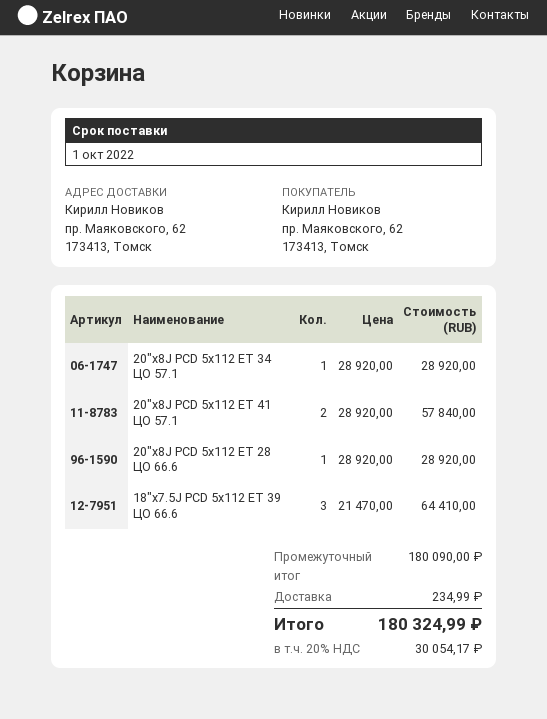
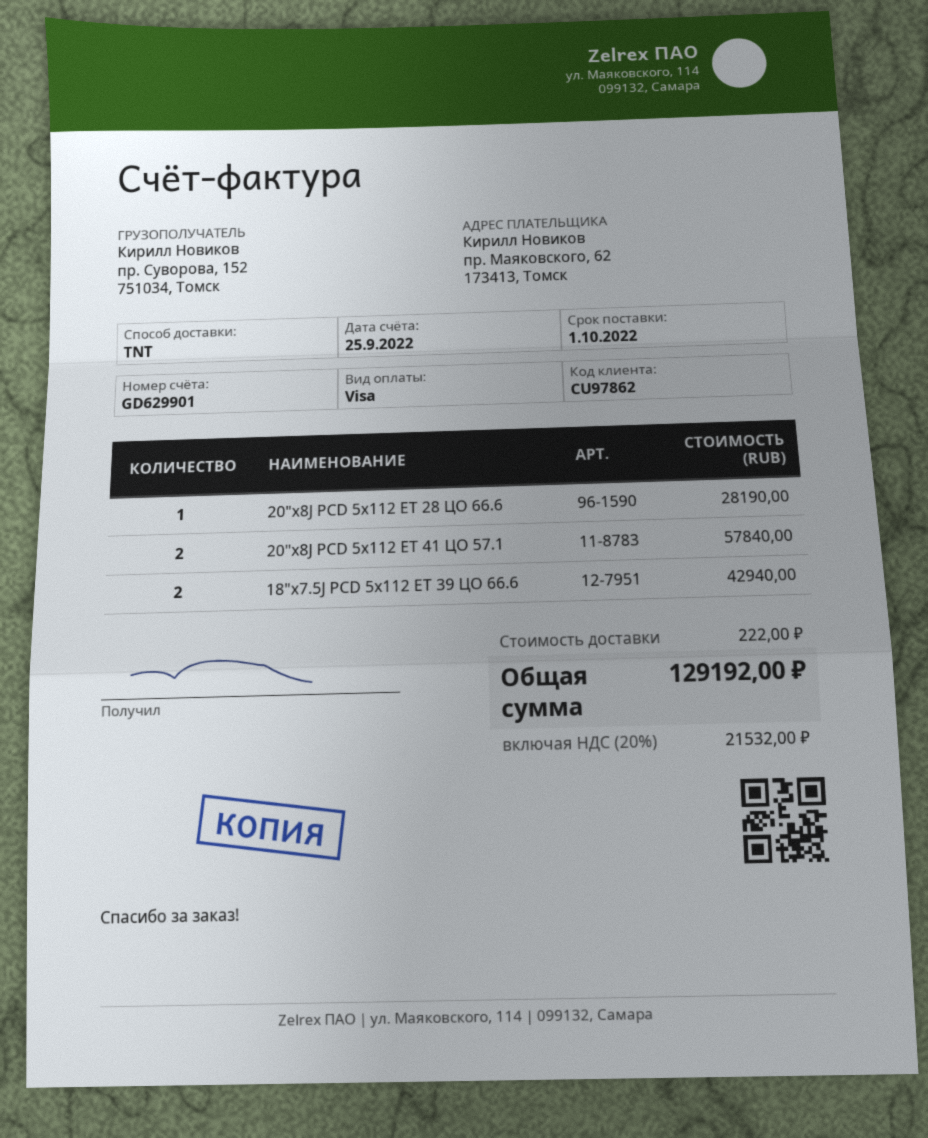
ship to: пр. Маяковского, 62, 173413, Томск -> пр. Суворова, 152, 751034, Томск
20"x8J PCD 5x112 ЕТ 34 ЦО 57.1: 1 for 28920.00 -> none
20"x8J PCD 5x112 ЕТ 28 ЦО 66.6: 1 for 28920.00 -> 1 for 28190.00
18"x7.5J PCD 5x112 ЕТ 39 ЦО 66.6: 3 for 64410.00 -> 2 for 42940.00
shipping: 234.99 -> 222.00
tax: 20% = 30054.17 -> 20% = 21532.00
total: 180324.99 -> 129192.00

